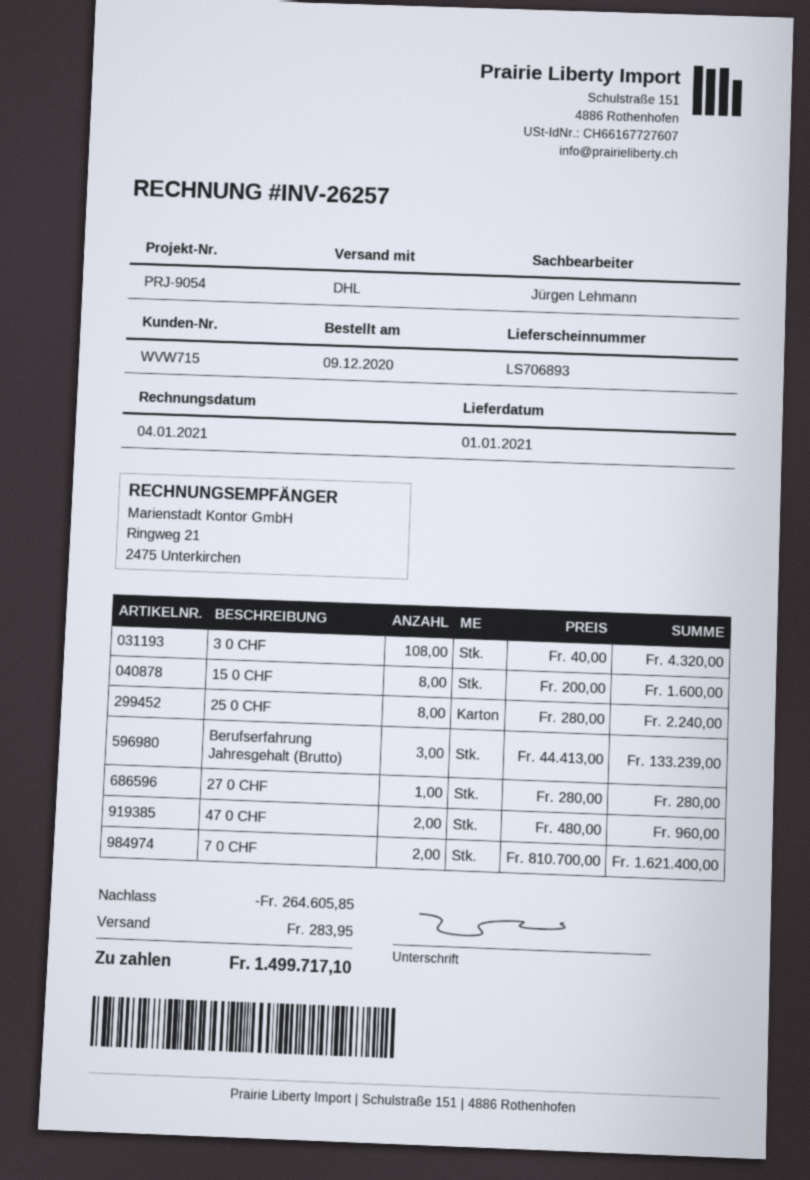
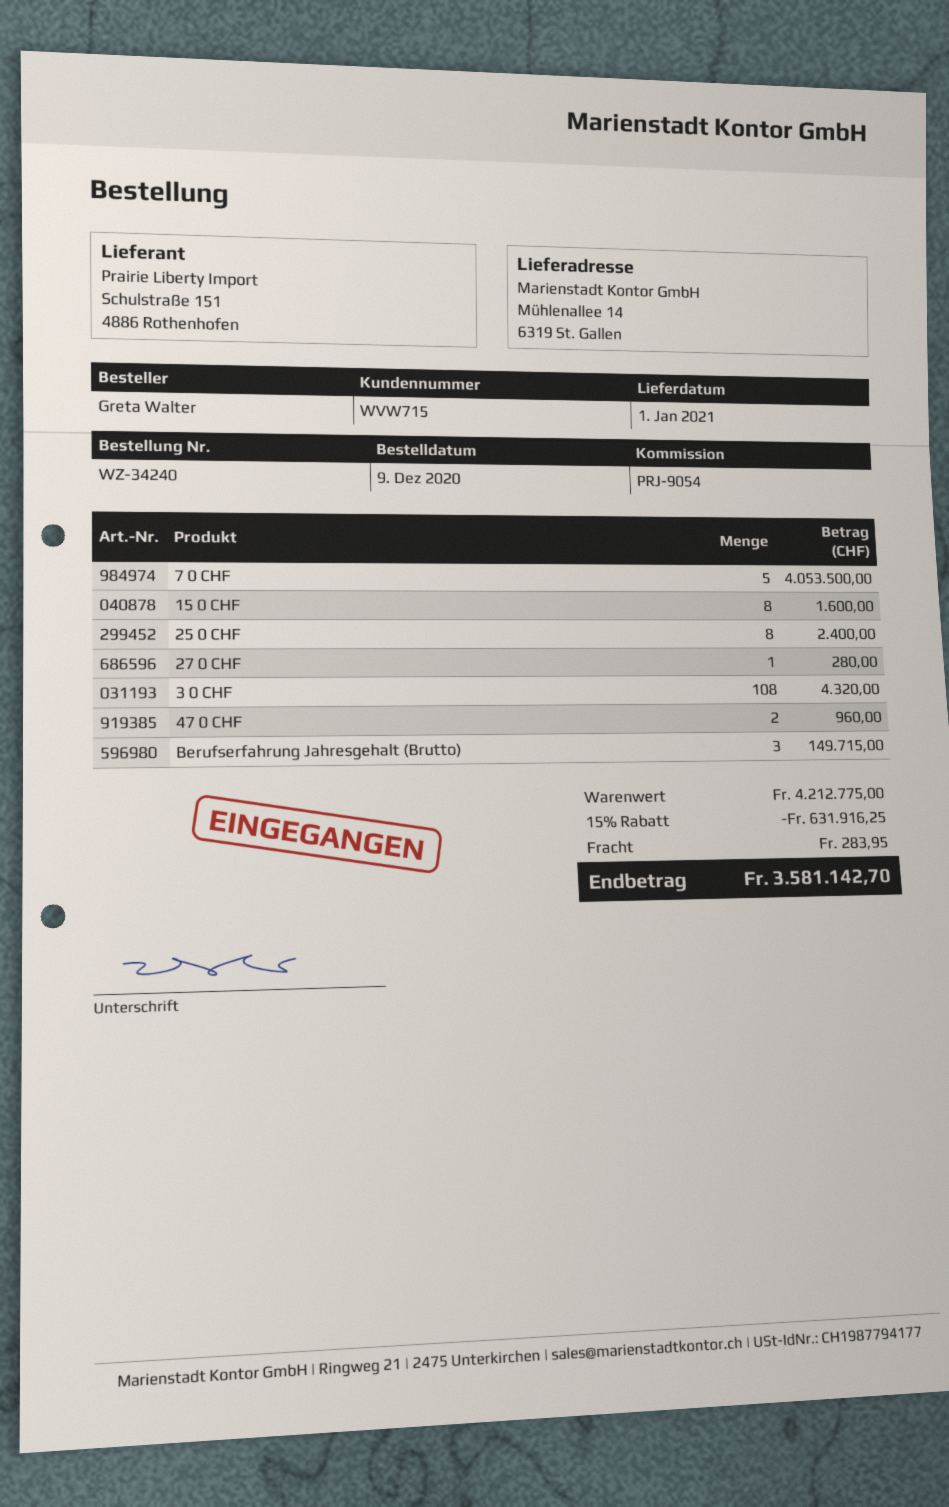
25 0 CHF: 8 for 2240.00 -> 8 for 2400.00
Berufserfahrung Jahresgehalt (Brutto): 3 for 133239.00 -> 3 for 149715.00
7 0 CHF: 2 for 1621400.00 -> 5 for 4053500.00
discount: 264605.85 -> 631916.25
total: 1499717.10 -> 3581142.70

